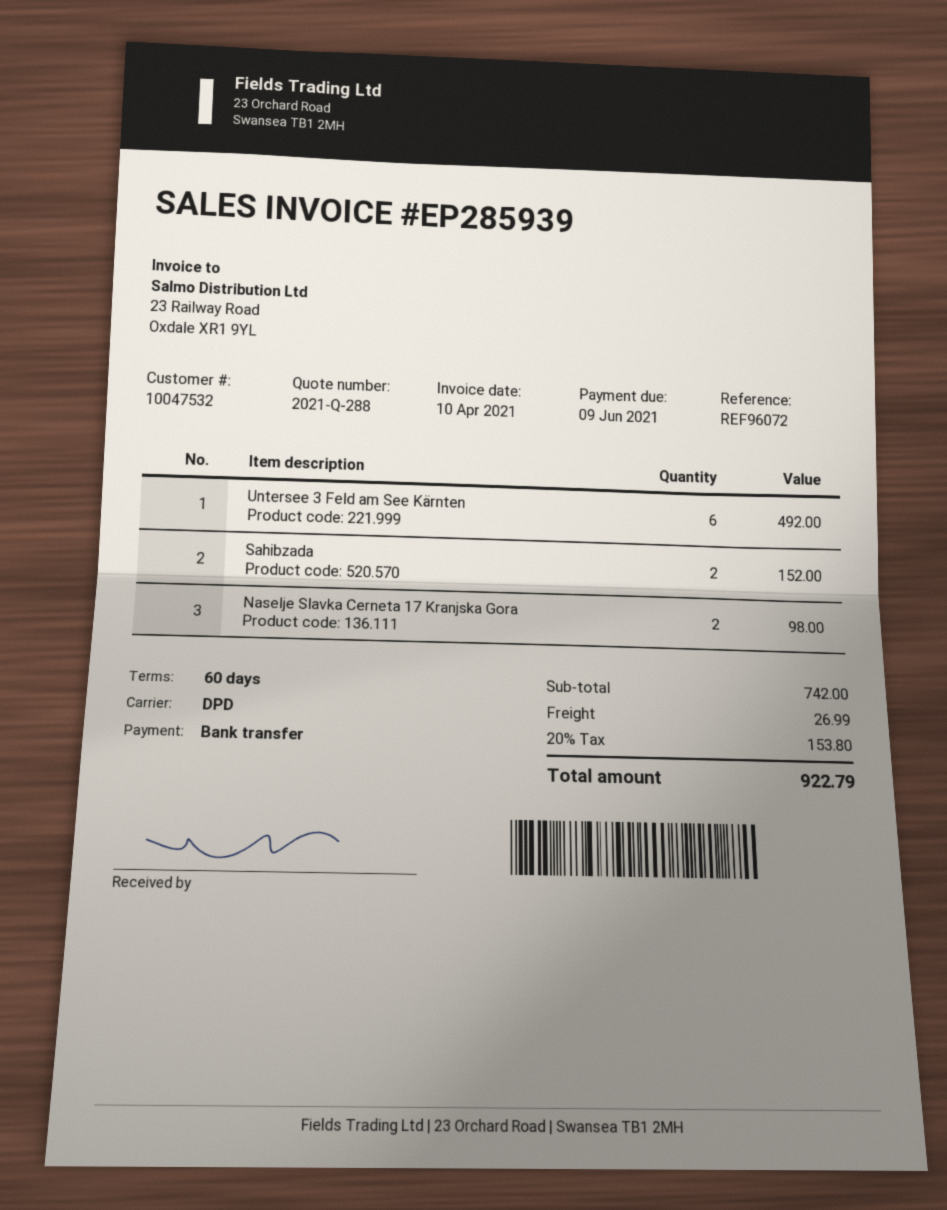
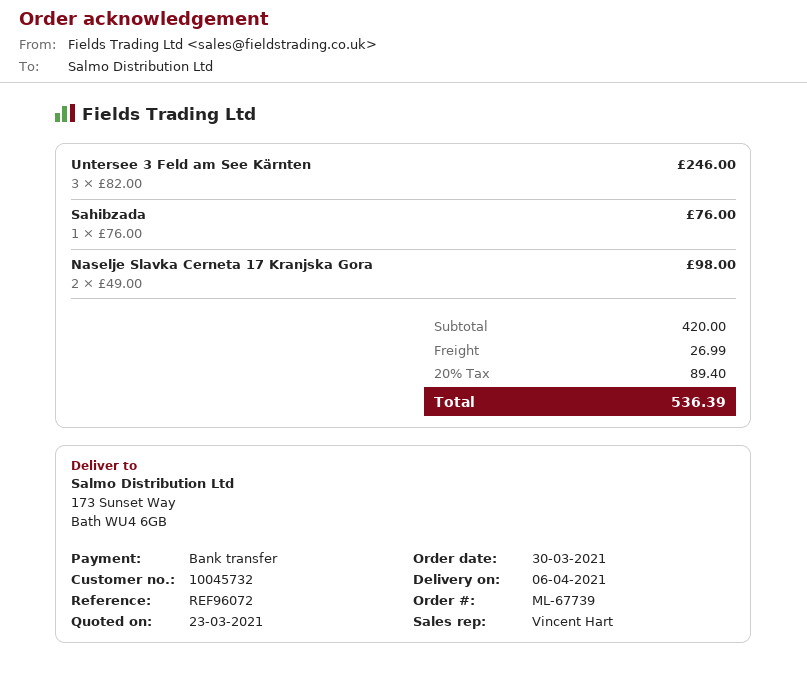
customer number: 10047532 -> 10045732
Untersee 3 Feld am See Kärnten: 6 for 492.00 -> 3 for 246.00
Sahibzada: 2 for 152.00 -> 1 for 76.00
subtotal: 742.00 -> 420.00
tax: 20% = 153.80 -> 20% = 89.40
total: 922.79 -> 536.39

